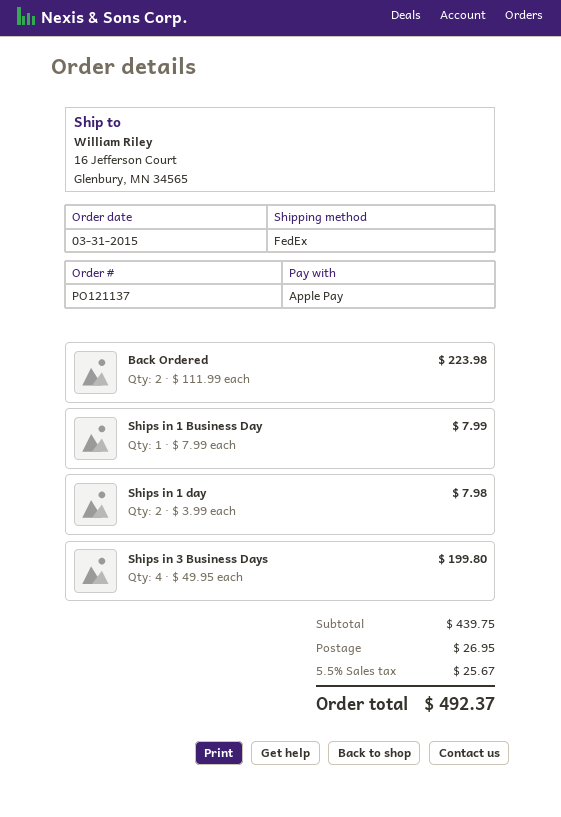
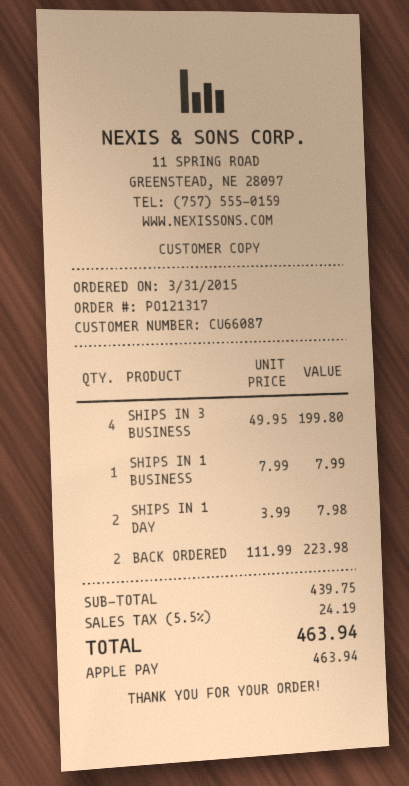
order number: PO121137 -> PO121317
shipping: 26.95 -> none
tax: 5.5% = 25.67 -> 5.5% = 24.19
total: 492.37 -> 463.94

